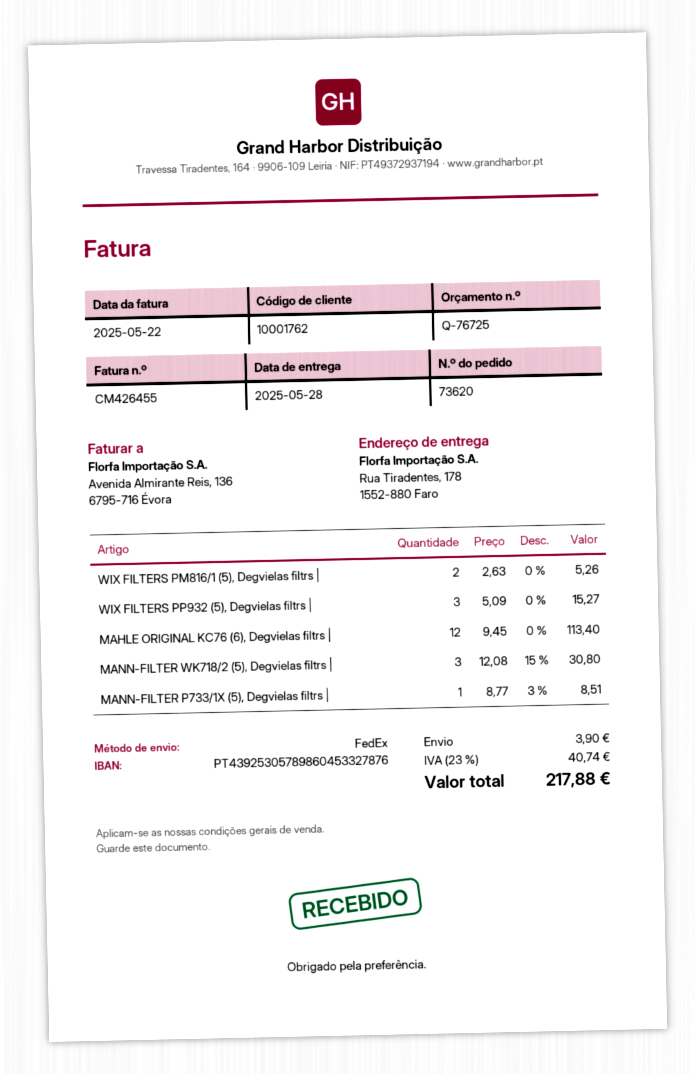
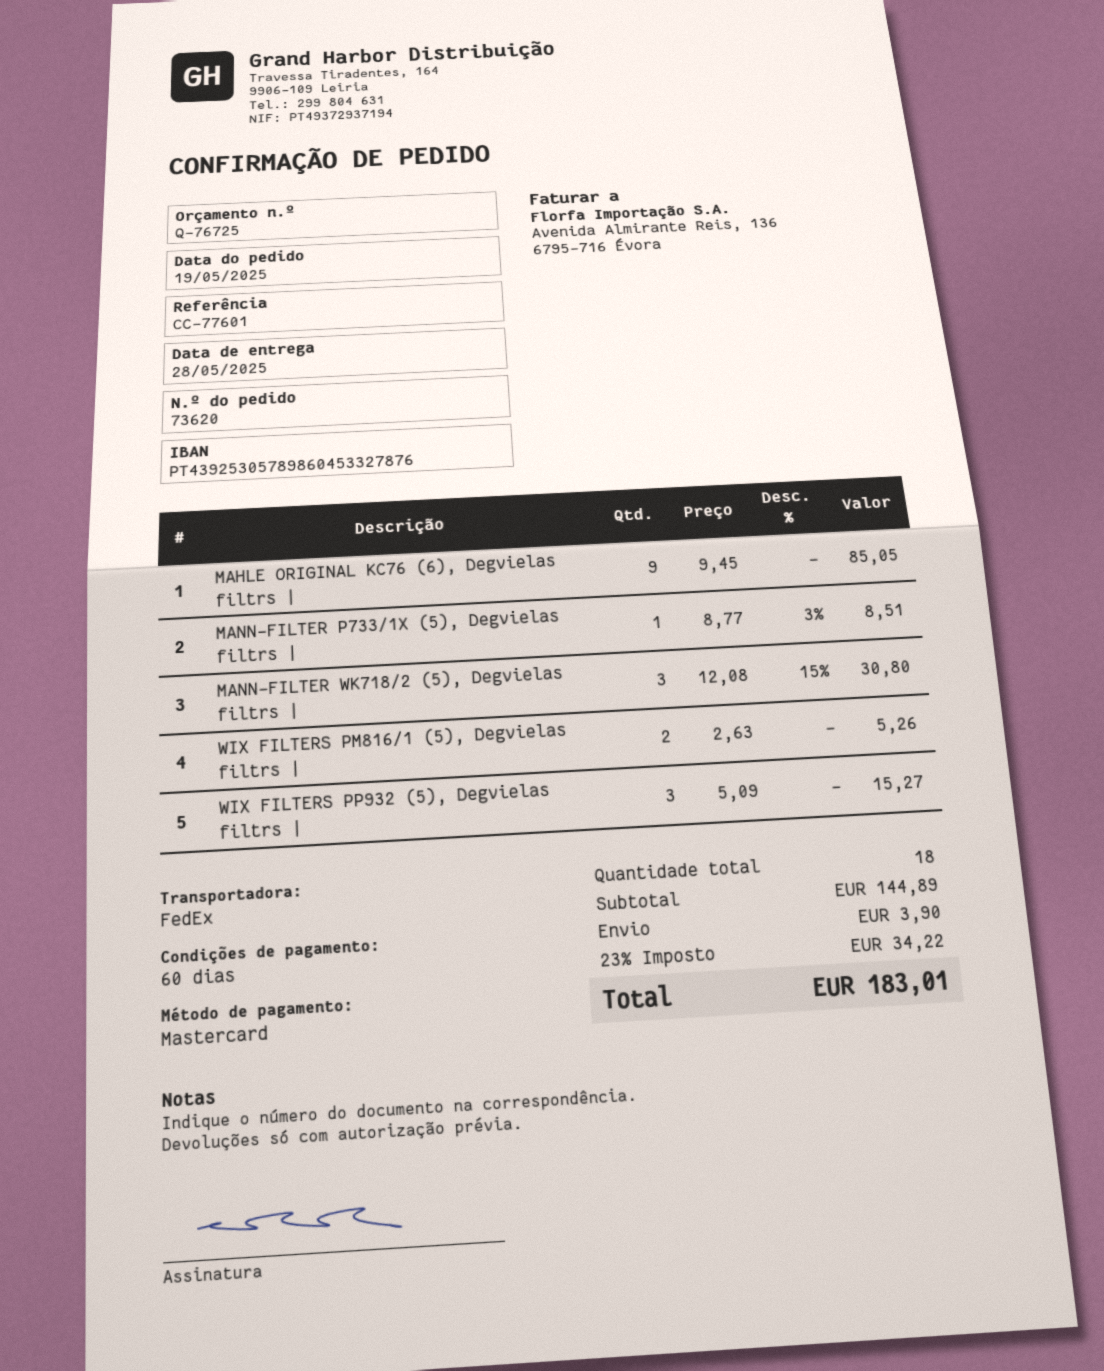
MAHLE ORIGINAL KC76 (6), Degvielas filtrs |: 12 x 9.45 = 113.40 -> 9 x 9.45 = 85.05
tax: 23% = 40.74 -> 23% = 34.22
total: 217.88 -> 183.01

